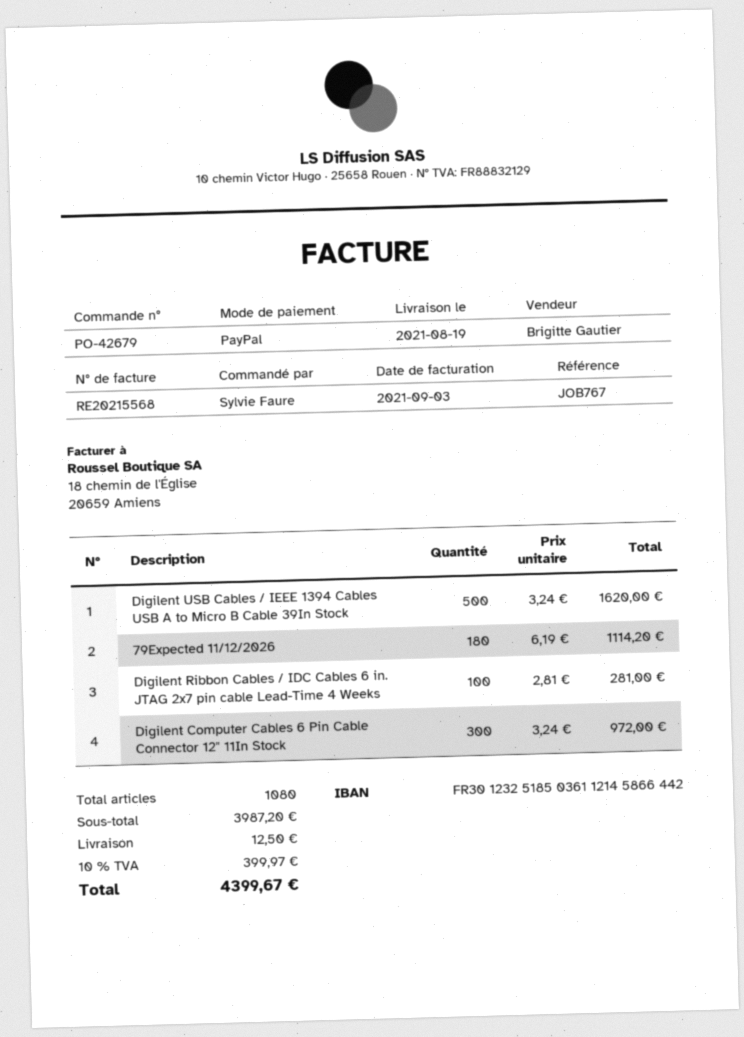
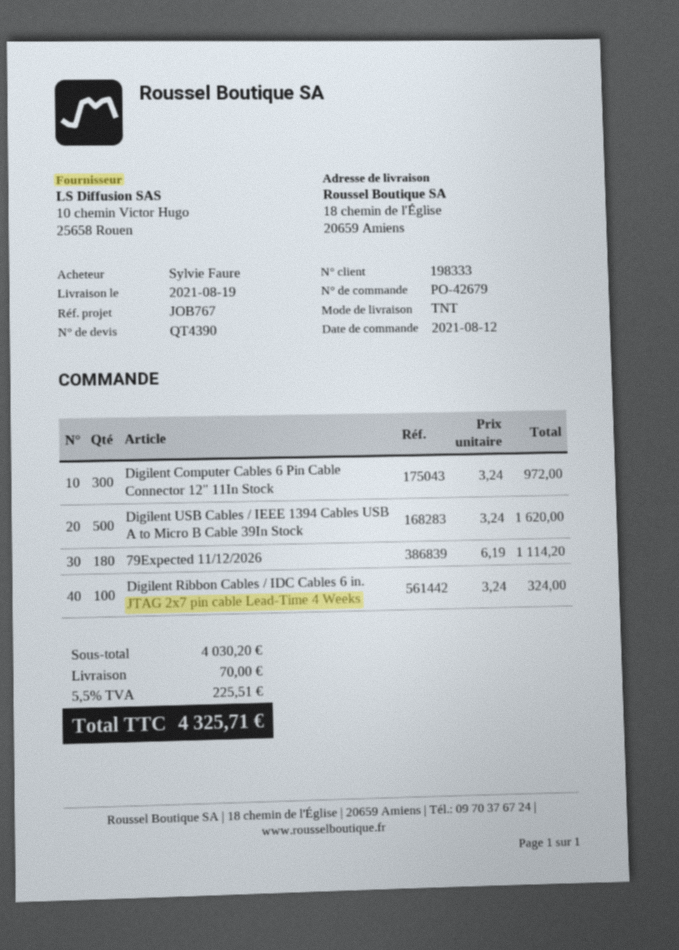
Digilent Ribbon Cables / IDC Cables 6 in. JTAG 2x7 pin cable Lead-Time 4 Weeks: 100 x 2.81 = 281.00 -> 100 x 3.24 = 324.00
subtotal: 3987.20 -> 4030.20
shipping: 12.50 -> 70.00
tax: 10% = 399.97 -> 5.5% = 225.51
total: 4399.67 -> 4325.71

